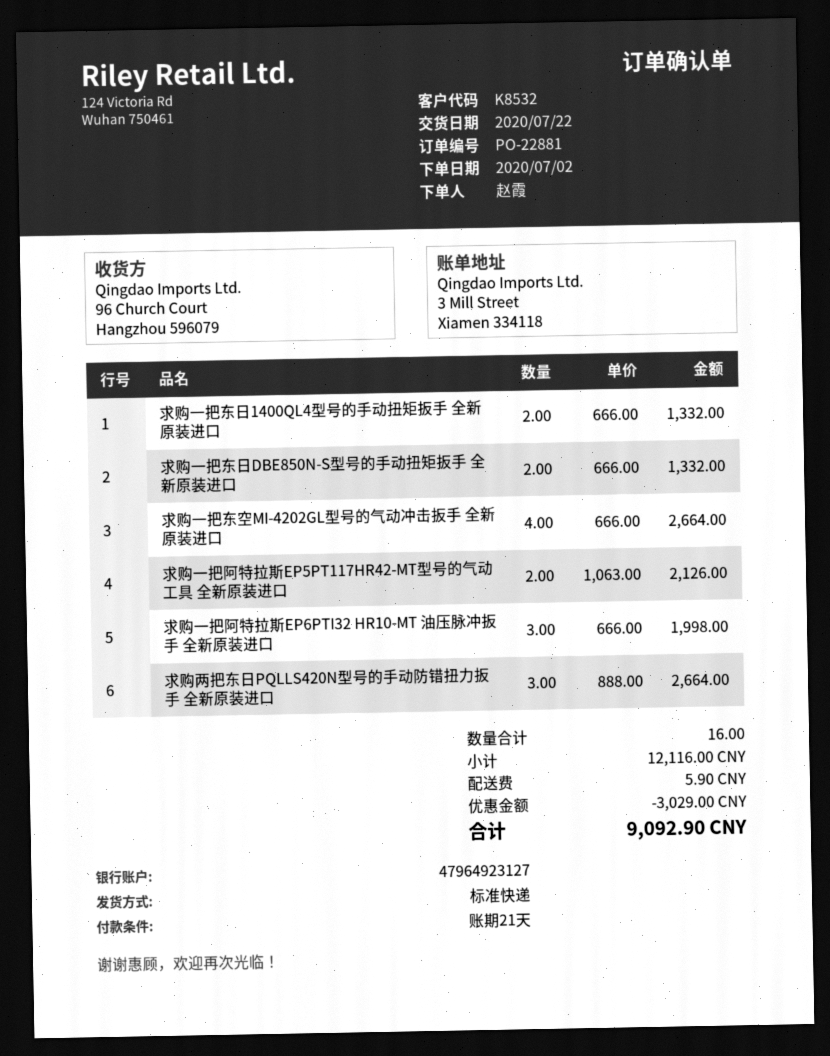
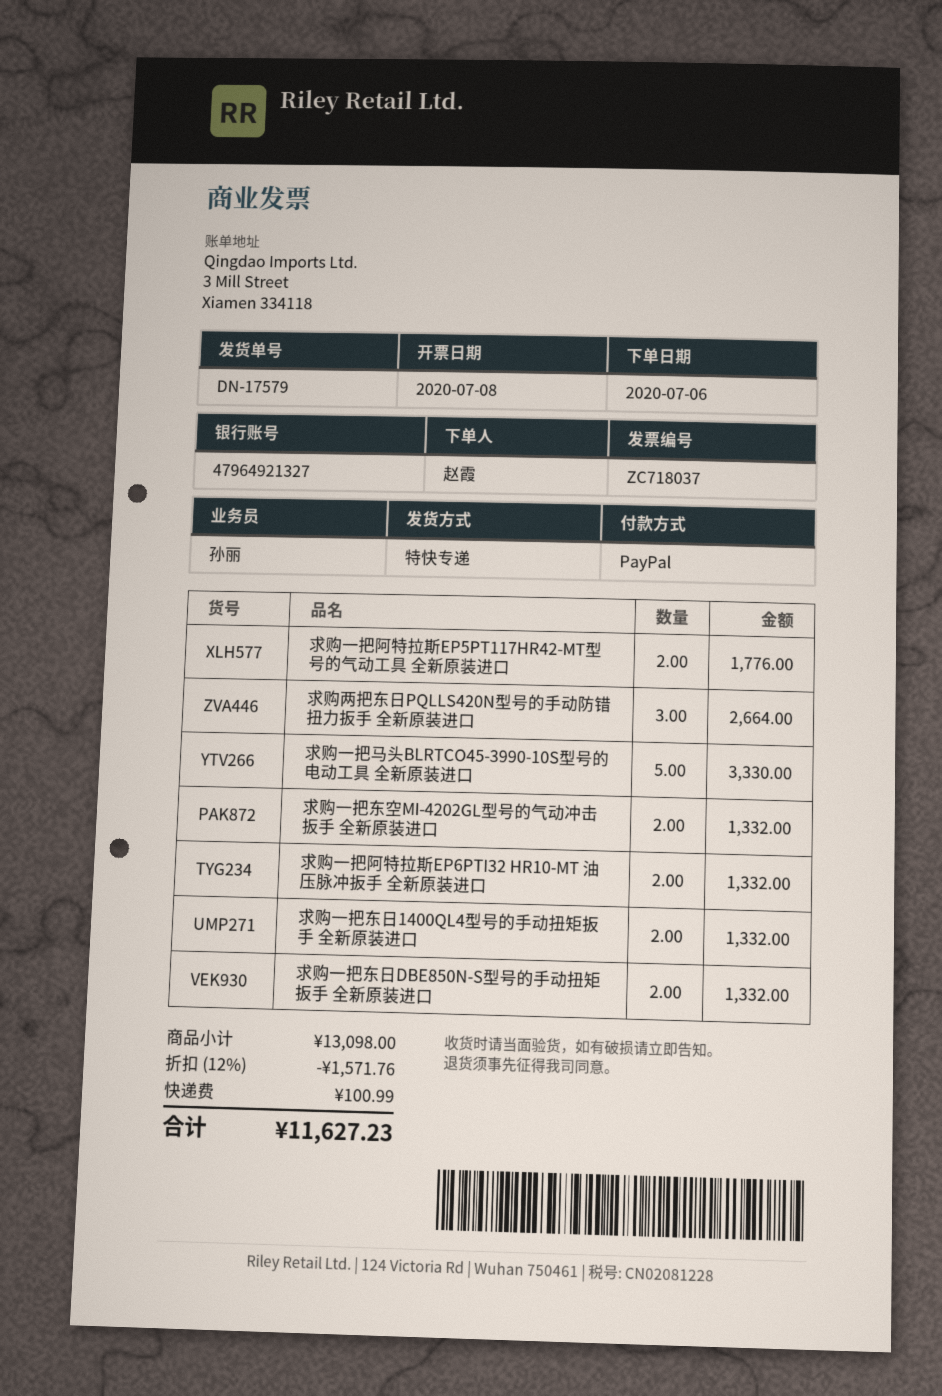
order date: 2020-07-02 -> 2020-07-06
bank account: 47964923127 -> 47964921327
shipping method: standard -> express
求购一把东空MI-4202GL型号的气动冲击扳手 全新原装进口: 4 for 2664.00 -> 2 for 1332.00
求购一把阿特拉斯EP5PT117HR42-MT型号的气动工具 全新原装进口: 2 for 2126.00 -> 2 for 1776.00
求购一把阿特拉斯EP6PTI32 HR10-MT 油压脉冲扳手 全新原装进口: 3 for 1998.00 -> 2 for 1332.00
求购一把马头BLRTCO45-3990-10S型号的电动工具 全新原装进口: none -> 5 for 3330.00
subtotal: 12116.00 -> 13098.00
discount: 3029.00 -> 1571.76
shipping: 5.90 -> 100.99
total: 9092.90 -> 11627.23

